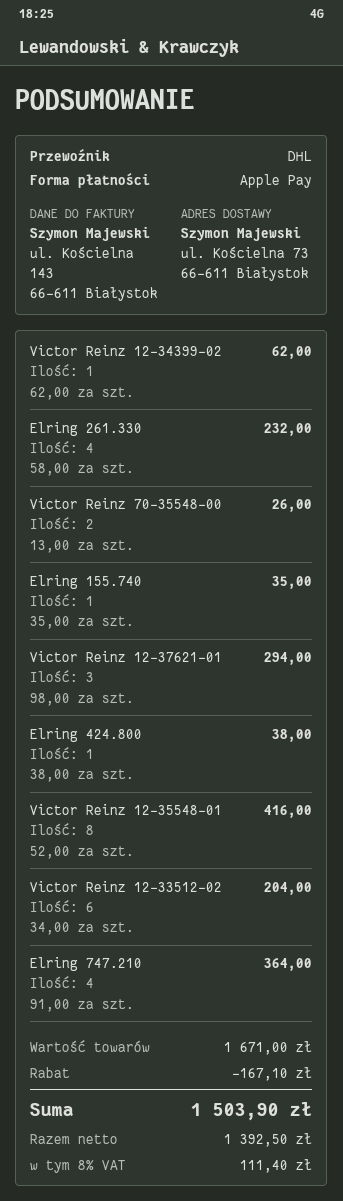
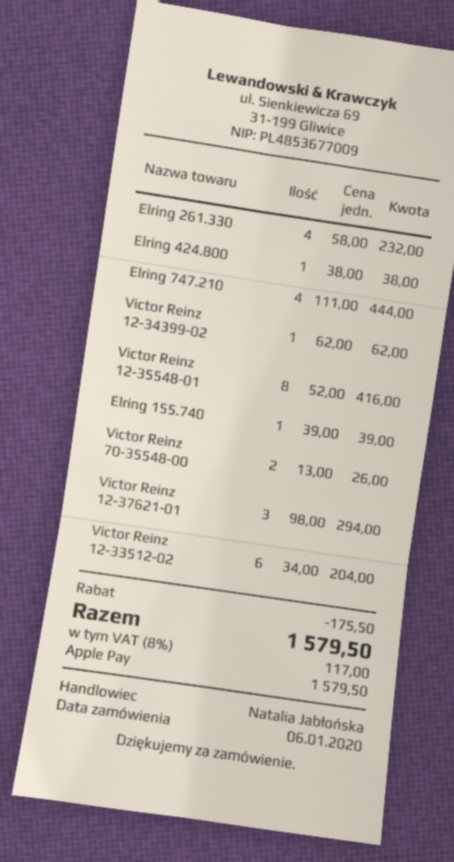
Elring 155.740: 1 x 35.00 = 35.00 -> 1 x 39.00 = 39.00
Elring 747.210: 4 x 91.00 = 364.00 -> 4 x 111.00 = 444.00
discount: 167.10 -> 175.50
tax: 8% = 111.40 -> 8% = 117.00
total: 1503.90 -> 1579.50

